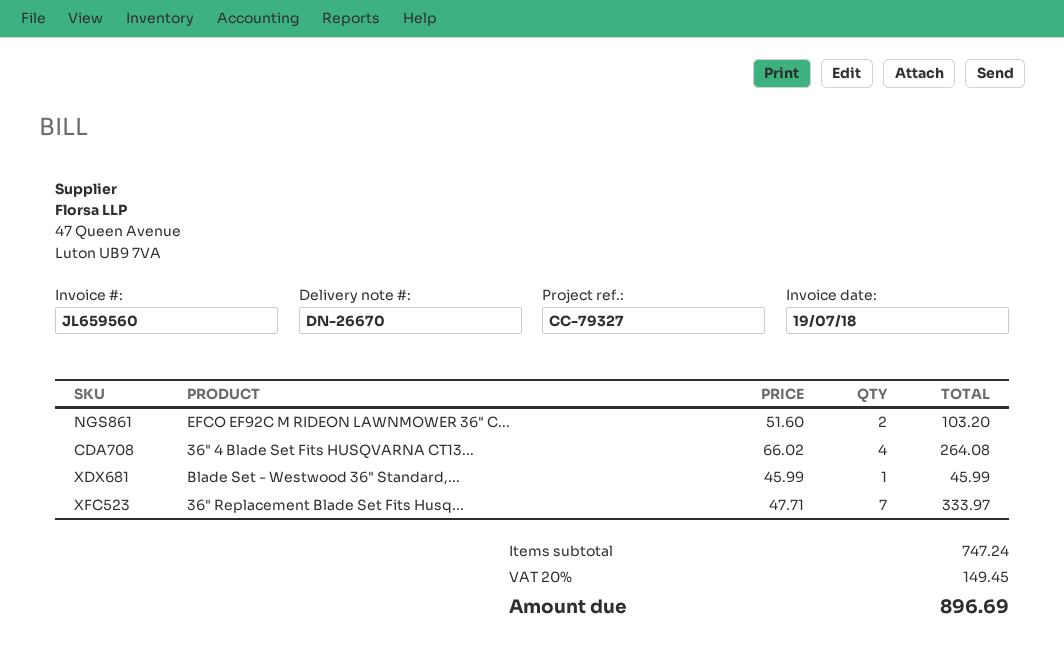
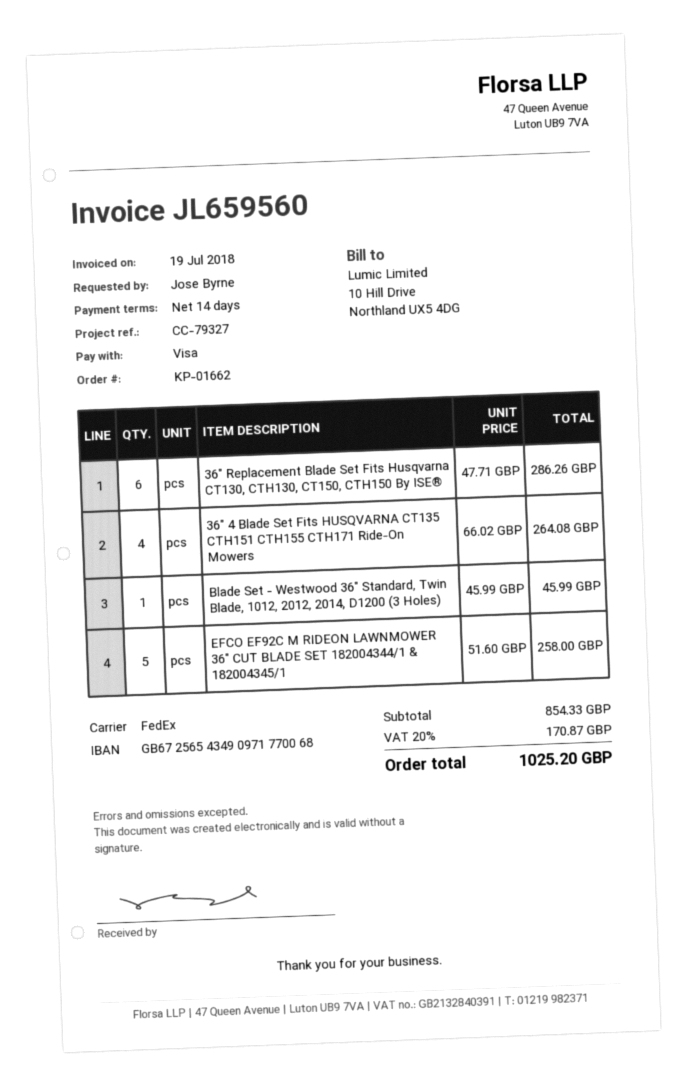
EFCO EF92C M RIDEON LAWNMOWER 36" C...: 2 x 51.60 = 103.20 -> 5 x 51.60 = 258.00
36" Replacement Blade Set Fits Husq...: 7 x 47.71 = 333.97 -> 6 x 47.71 = 286.26
subtotal: 747.24 -> 854.33
tax: 20% = 149.45 -> 20% = 170.87
total: 896.69 -> 1025.20

